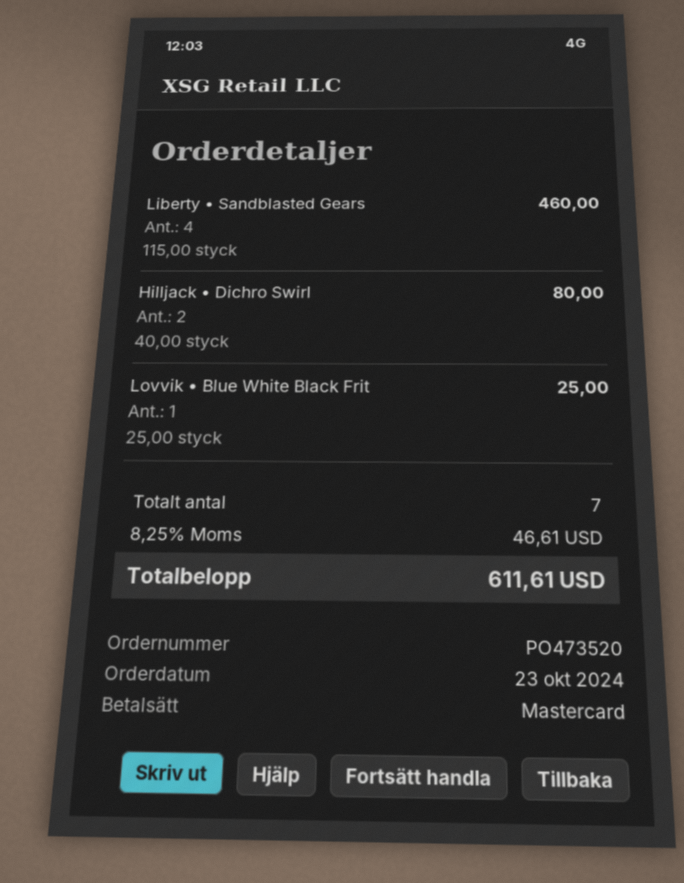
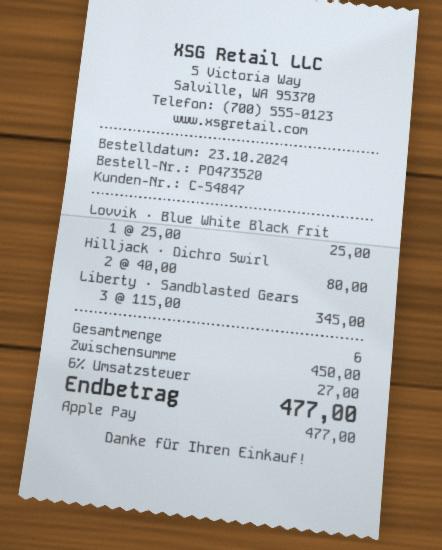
payment method: Mastercard -> Apple Pay
Liberty • Sandblasted Gears: 4 x 115.00 = 460.00 -> 3 x 115.00 = 345.00
total quantity: 7 -> 6
tax: 8.25% = 46.61 -> 6% = 27.00
total: 611.61 -> 477.00

